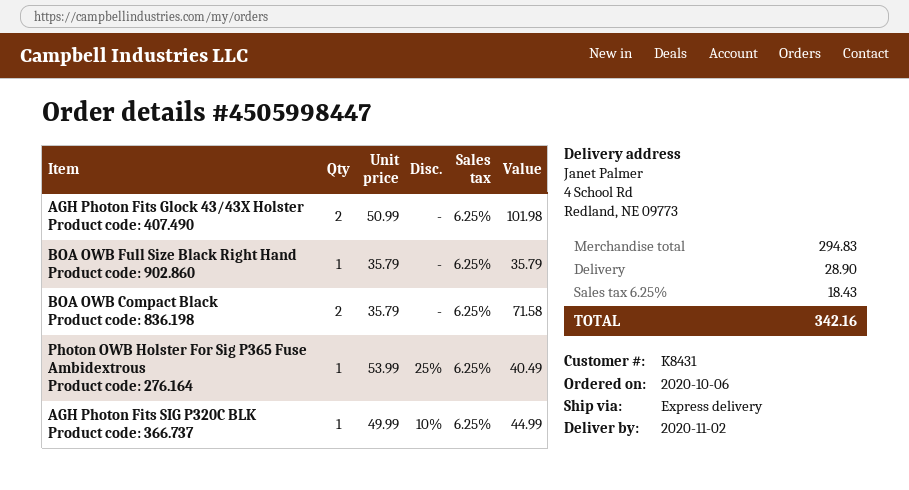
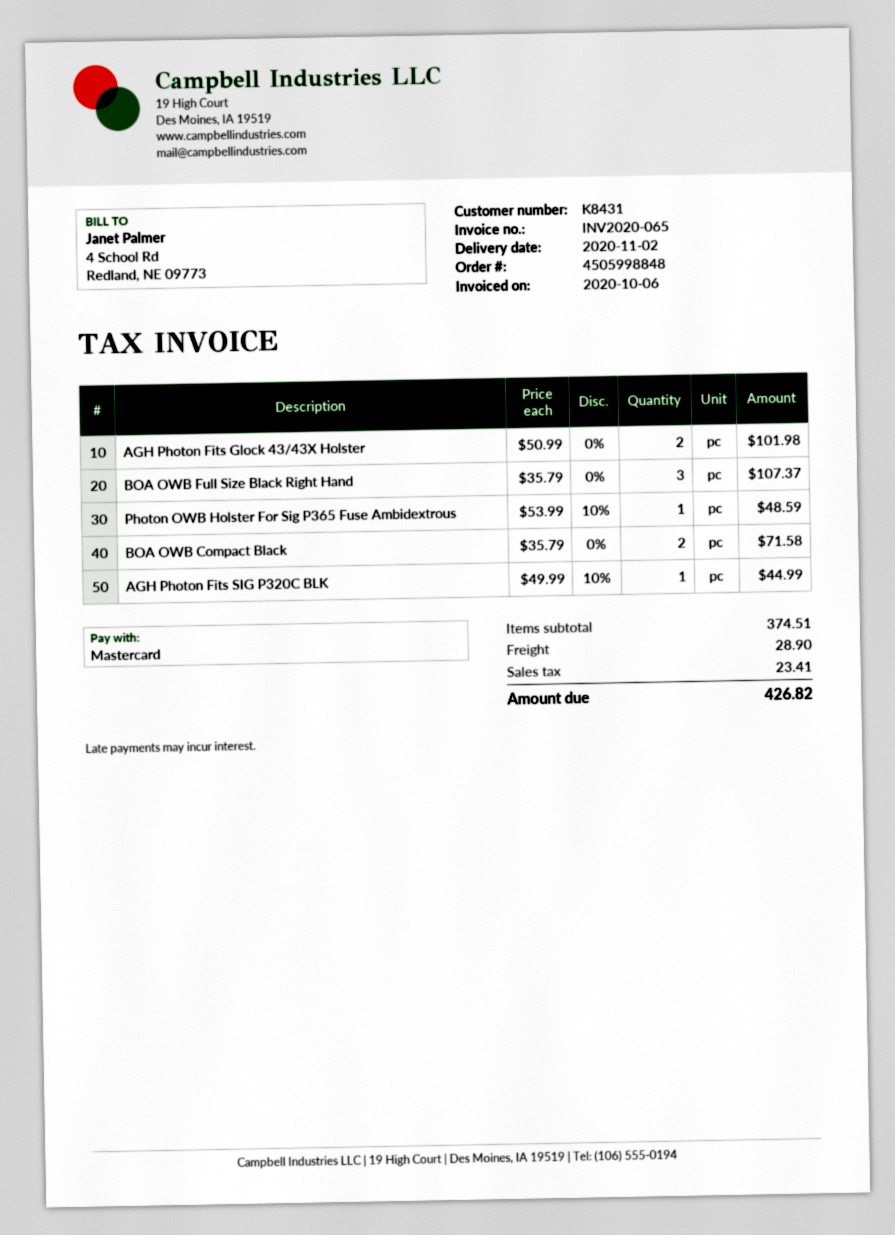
order number: 4505998447 -> 4505998848
BOA OWB Full Size Black Right Hand: 1 x 35.79 = 35.79 -> 3 x 35.79 = 107.37
Photon OWB Holster For Sig P365 Fuse Ambidextrous: 1 x 53.99 - 25% = 40.49 -> 1 x 53.99 - 10% = 48.59
subtotal: 294.83 -> 374.51
tax: 18.43 -> 23.41
total: 342.16 -> 426.82

